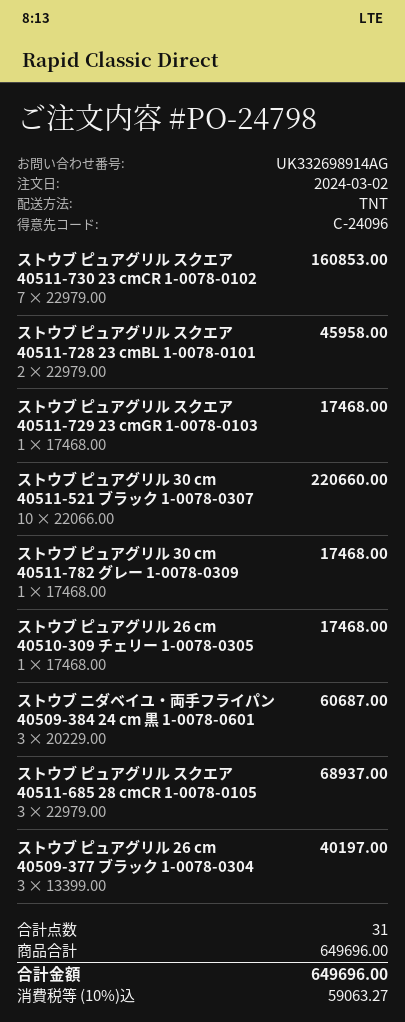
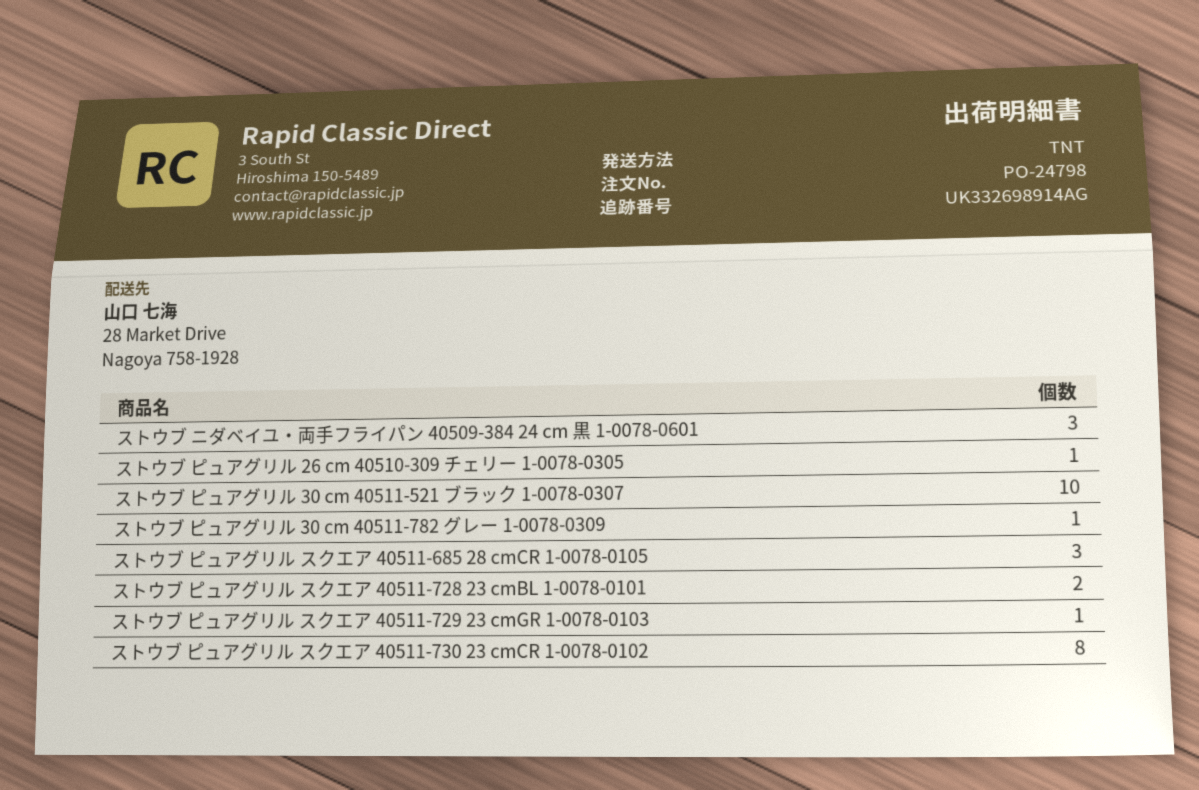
ストウブ ピュアグリル スクエア 40511-730 23 cmCR 1-0078-0102: 7 -> 8
ストウブ ピュアグリル 26 cm 40509-377 ブラック 1-0078-0304: 3 -> none

